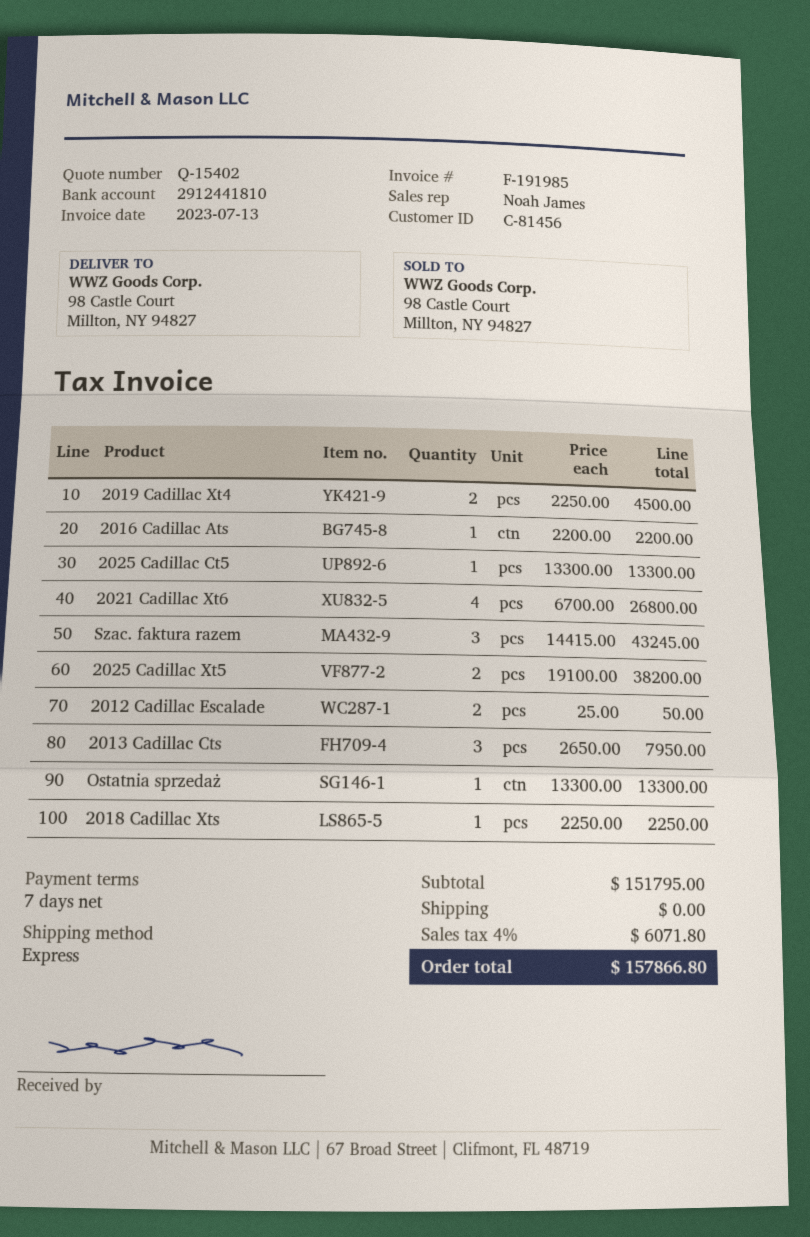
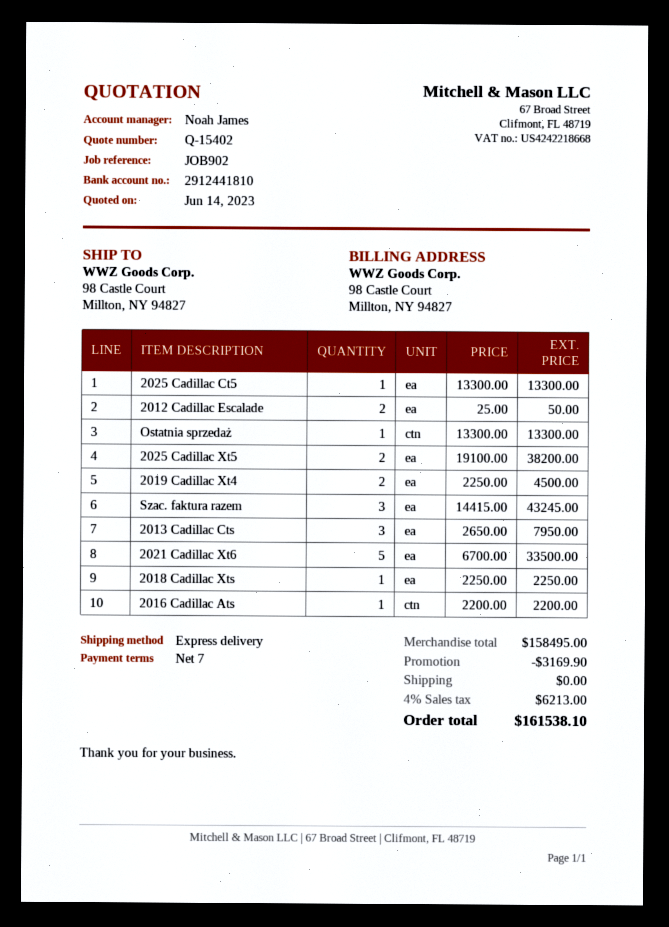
2021 Cadillac Xt6: 4 x 6700.00 = 26800.00 -> 5 x 6700.00 = 33500.00
subtotal: 151795.00 -> 158495.00
discount: none -> 3169.90
tax: 4% = 6071.80 -> 4% = 6213.00
total: 157866.80 -> 161538.10

